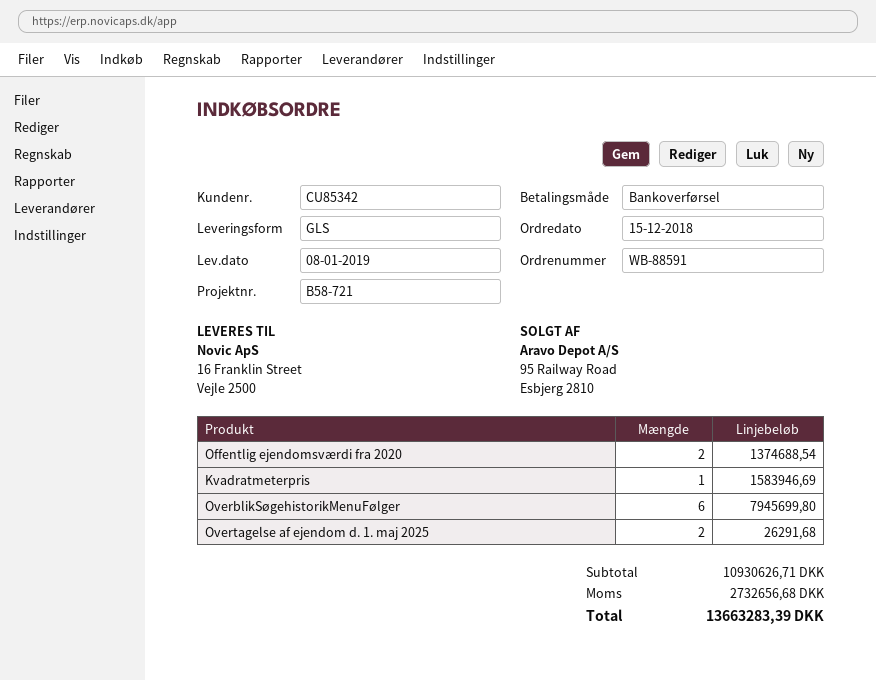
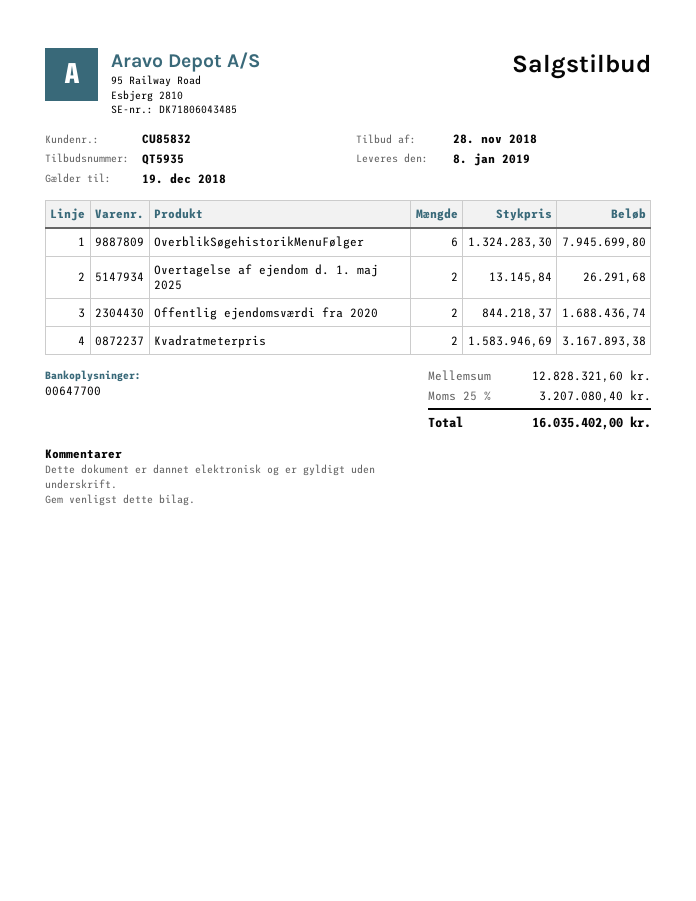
customer number: CU85342 -> CU85832
Offentlig ejendomsværdi fra 2020: 2 for 1374688.54 -> 2 for 1688436.74
Kvadratmeterpris: 1 for 1583946.69 -> 2 for 3167893.38
subtotal: 10930626.71 -> 12828321.60
tax: 2732656.68 -> 3207080.40
total: 13663283.39 -> 16035402.00

